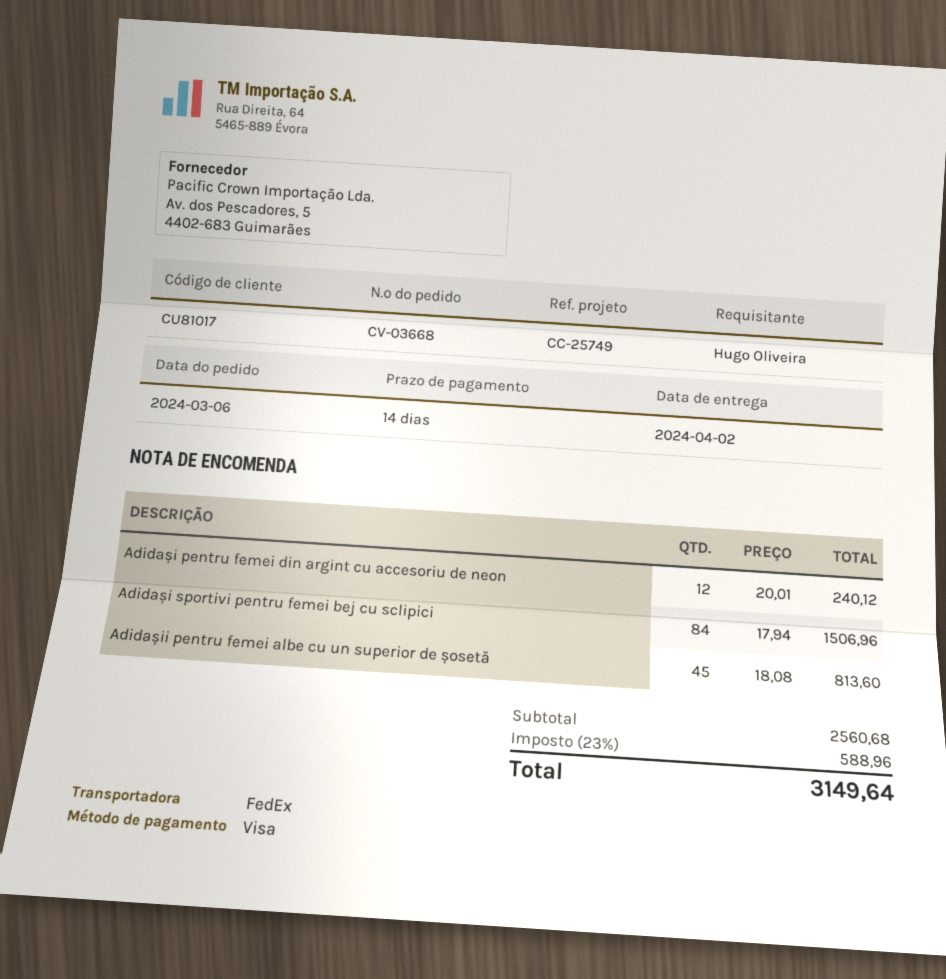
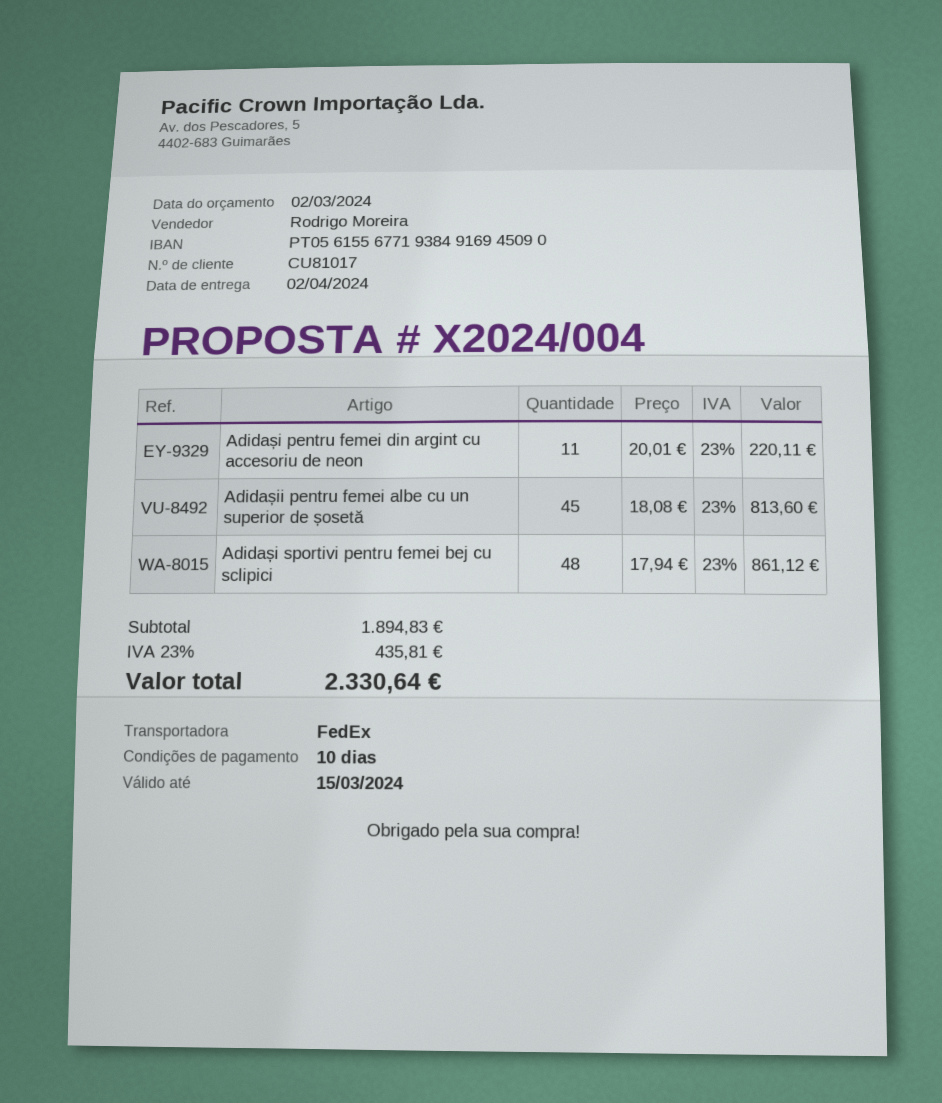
payment terms: 14 days -> 10 days
Adidași pentru femei din argint cu accesoriu de neon: 12 x 20.01 = 240.12 -> 11 x 20.01 = 220.11
Adidași sportivi pentru femei bej cu sclipici: 84 x 17.94 = 1506.96 -> 48 x 17.94 = 861.12
subtotal: 2560.68 -> 1894.83
tax: 23% = 588.96 -> 23% = 435.81
total: 3149.64 -> 2330.64

